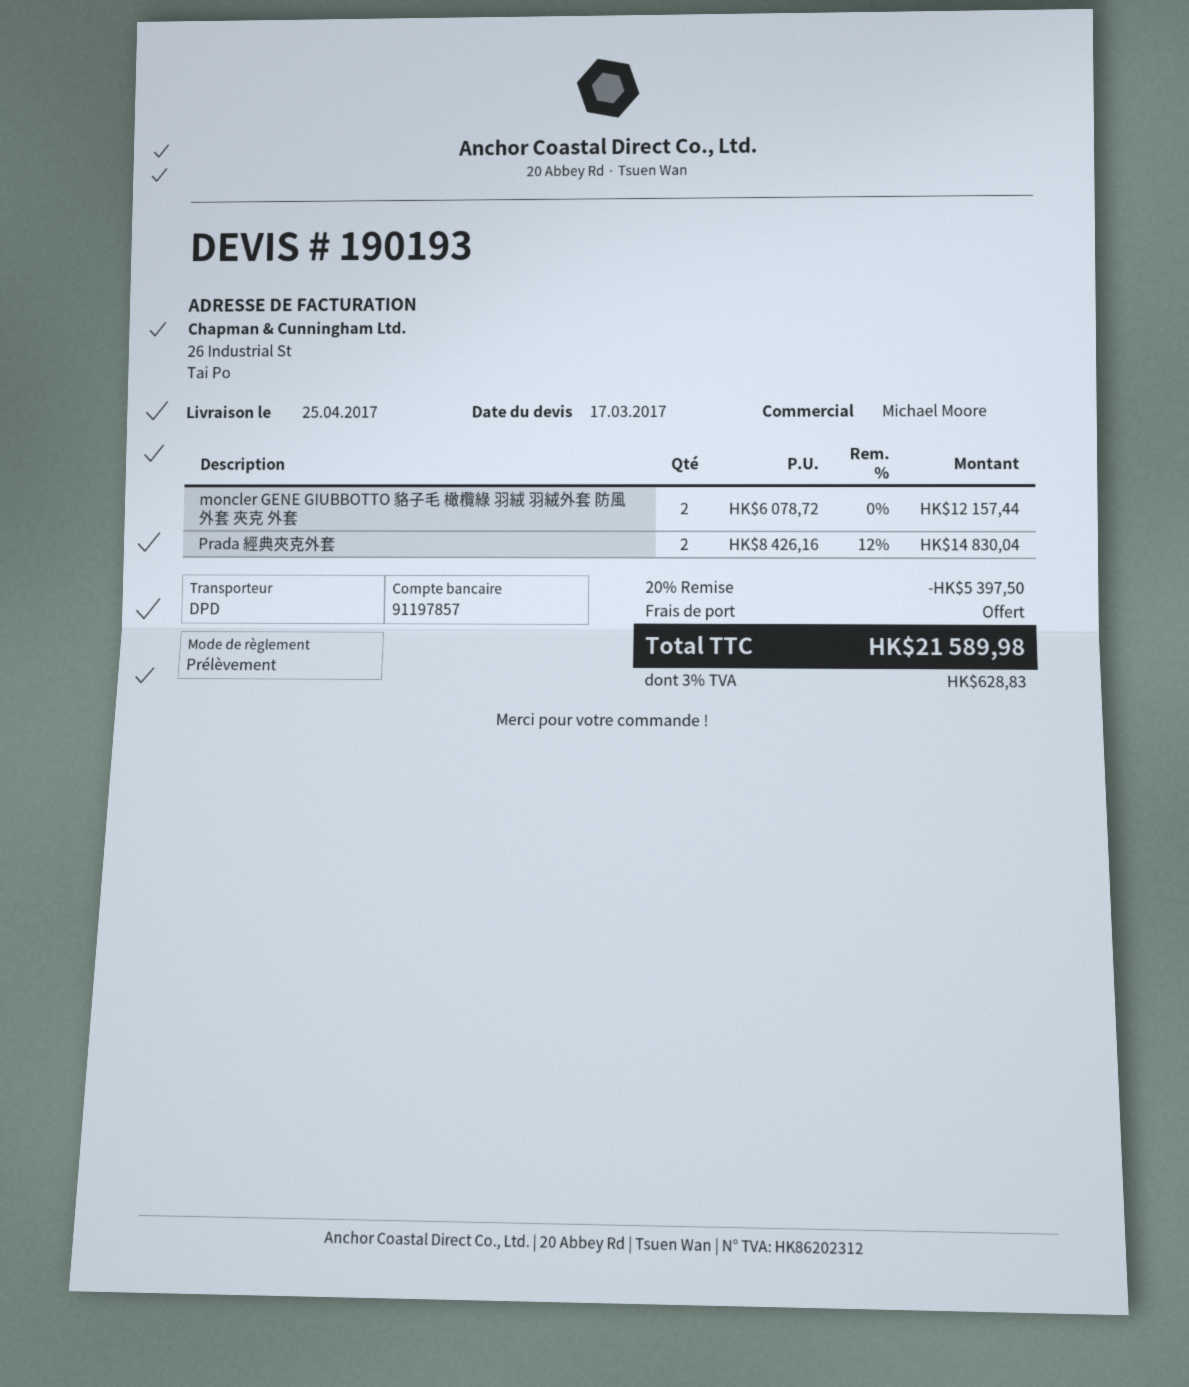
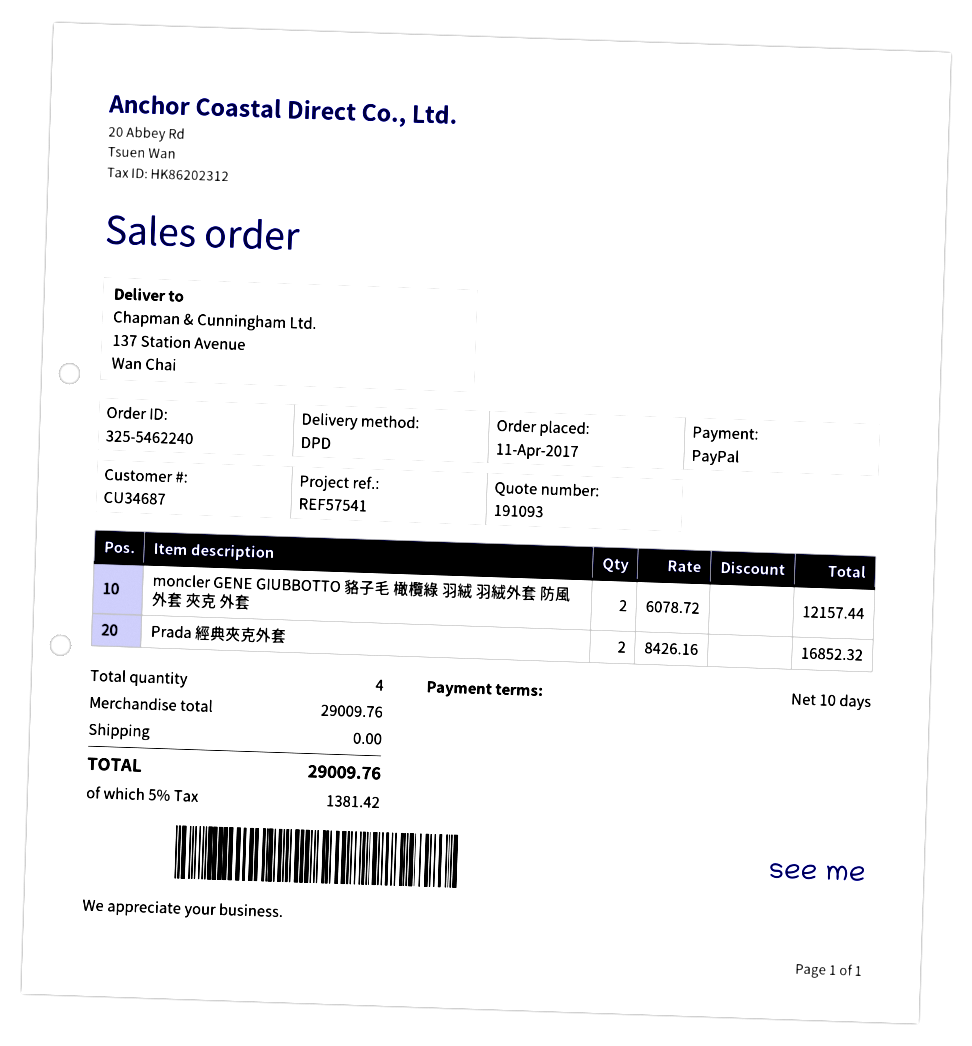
quote number: 190193 -> 191093
payment method: direct debit -> PayPal
Prada 經典夾克外套: 2 x 8426.16 - 12% = 14830.04 -> 2 x 8426.16 = 16852.32
discount: 20% = 5397.50 -> none
tax: 3% = 628.83 -> 5% = 1381.42
total: 21589.98 -> 29009.76

